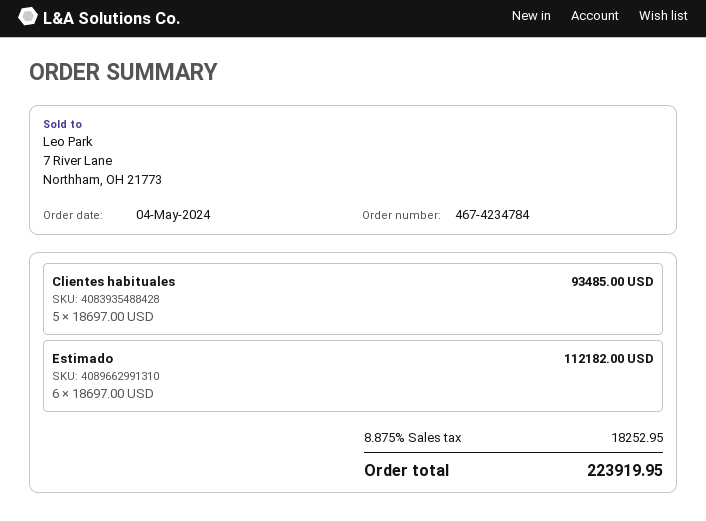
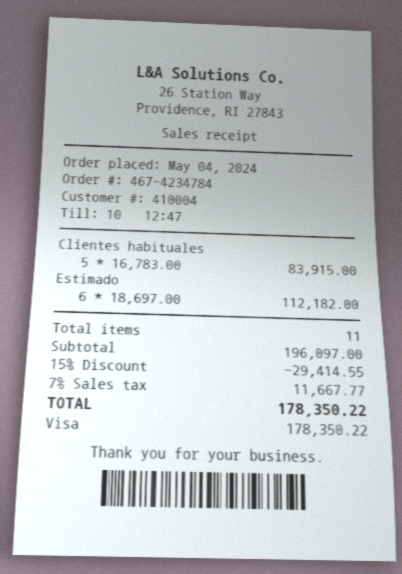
Clientes habituales: 5 x 18697.00 = 93485.00 -> 5 x 16783.00 = 83915.00
discount: none -> 15% = 29414.55
tax: 8.875% = 18252.95 -> 7% = 11667.77
total: 223919.95 -> 178350.22

